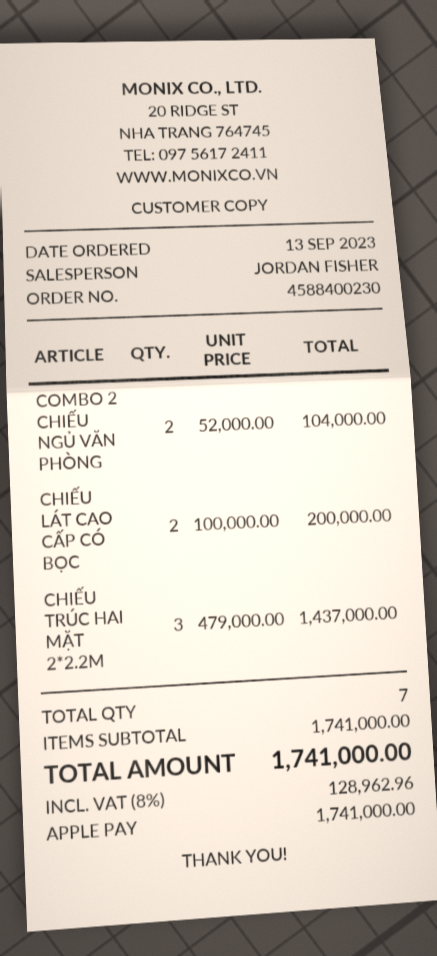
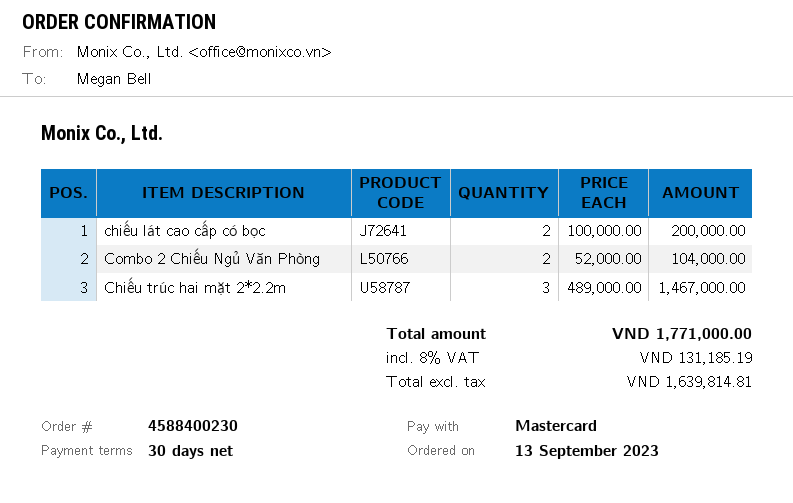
payment method: Apple Pay -> Mastercard
CHIẾU TRÚC HAI MẶT 2*2.2M: 3 x 479000.00 = 1437000.00 -> 3 x 489000.00 = 1467000.00
tax: 8% = 128962.96 -> 8% = 131185.19
total: 1741000.00 -> 1771000.00

